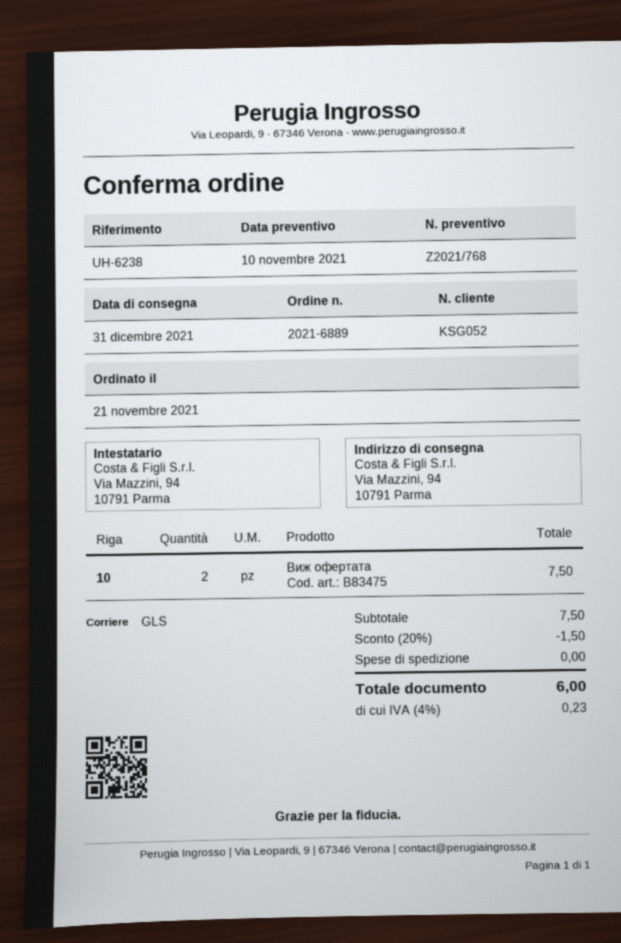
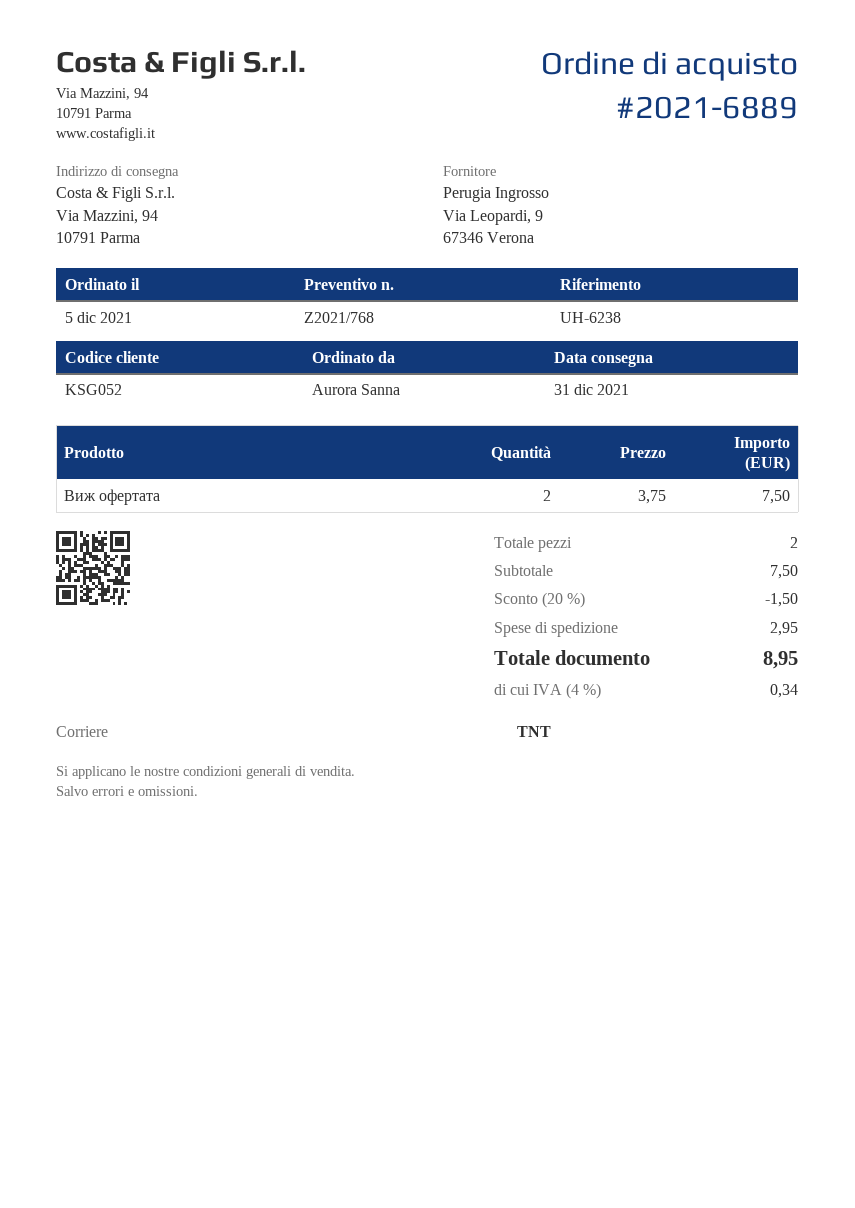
order date: 2021-11-21 -> 2021-12-05
shipping method: GLS -> TNT
shipping: 0.00 -> 2.95
tax: 4% = 0.23 -> 4% = 0.34
total: 6.00 -> 8.95

